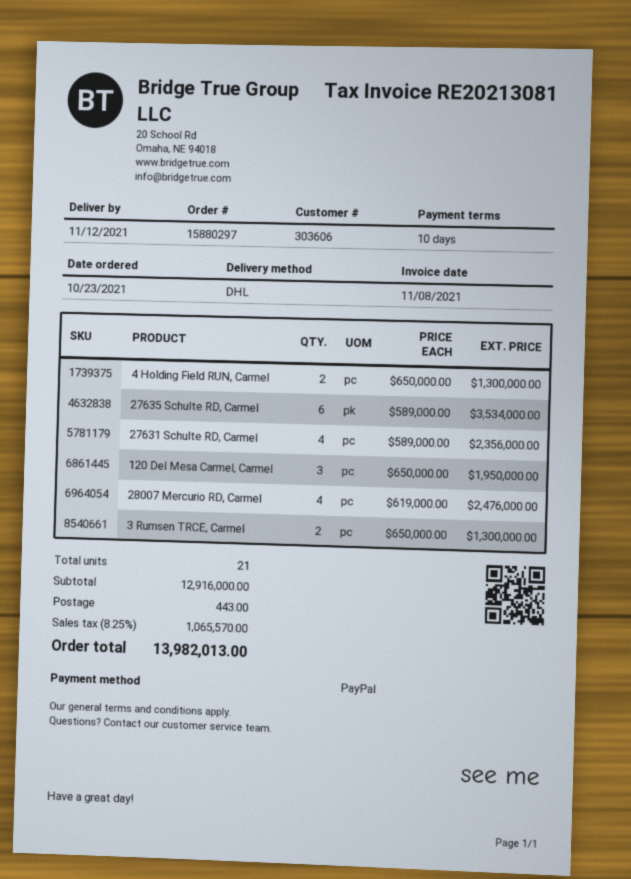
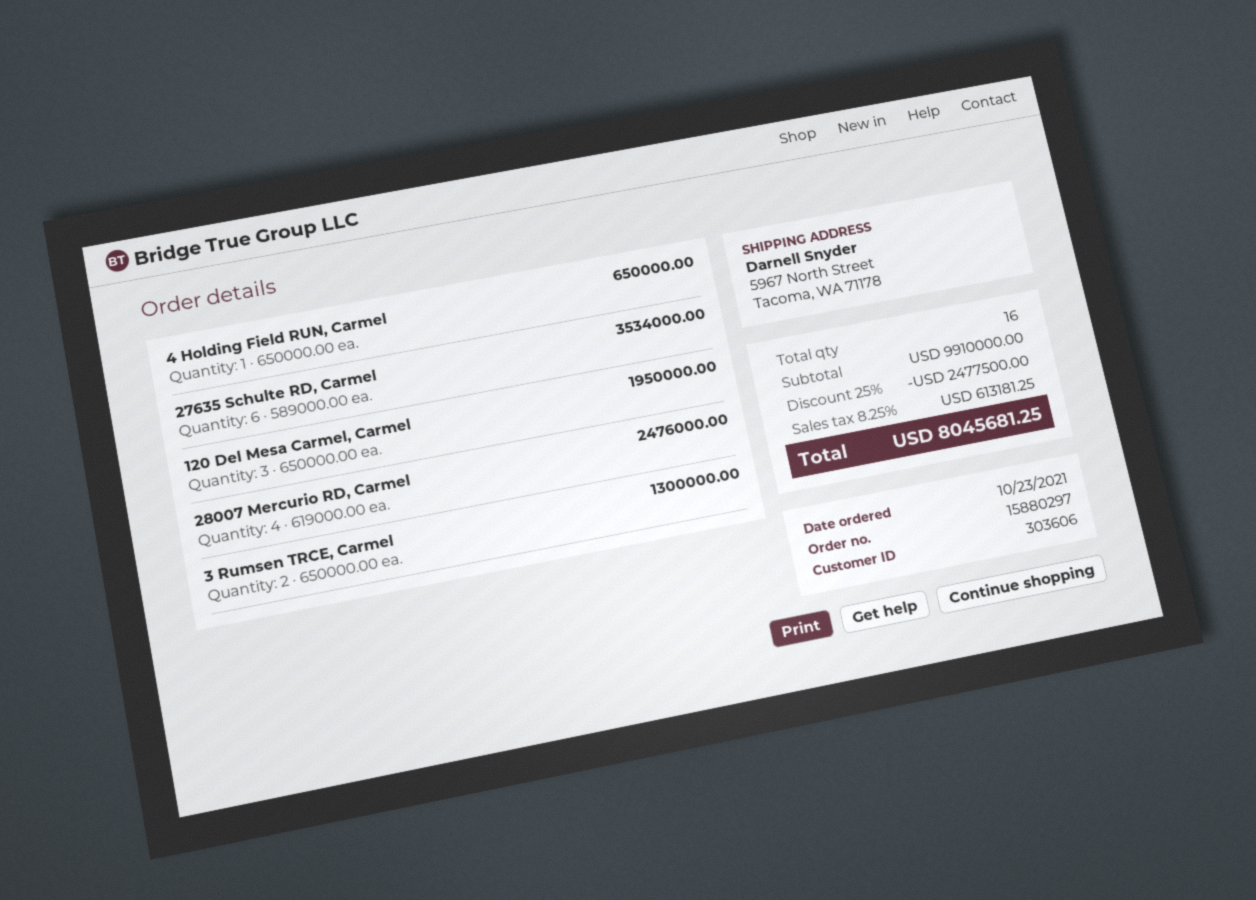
4 Holding Field RUN, Carmel: 2 x 650000.00 = 1300000.00 -> 1 x 650000.00 = 650000.00
27631 Schulte RD, Carmel: 4 x 589000.00 = 2356000.00 -> none
total quantity: 21 -> 16
subtotal: 12916000.00 -> 9910000.00
discount: none -> 25% = 2477500.00
shipping: 443.00 -> none
tax: 8.25% = 1065570.00 -> 8.25% = 613181.25
total: 13982013.00 -> 8045681.25

